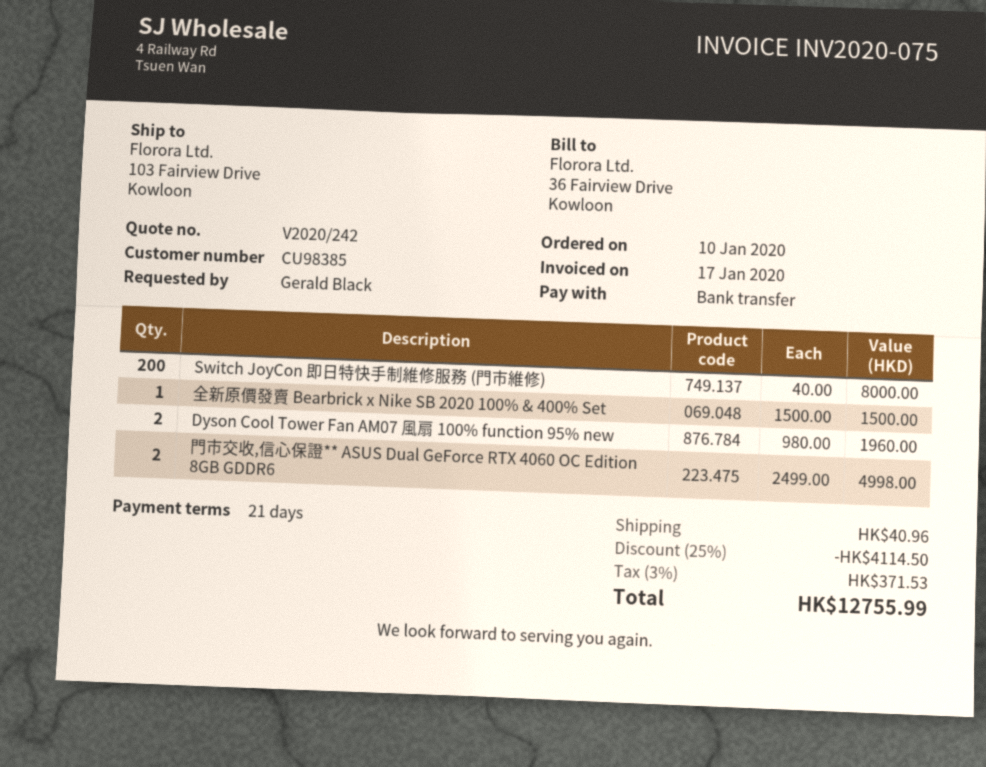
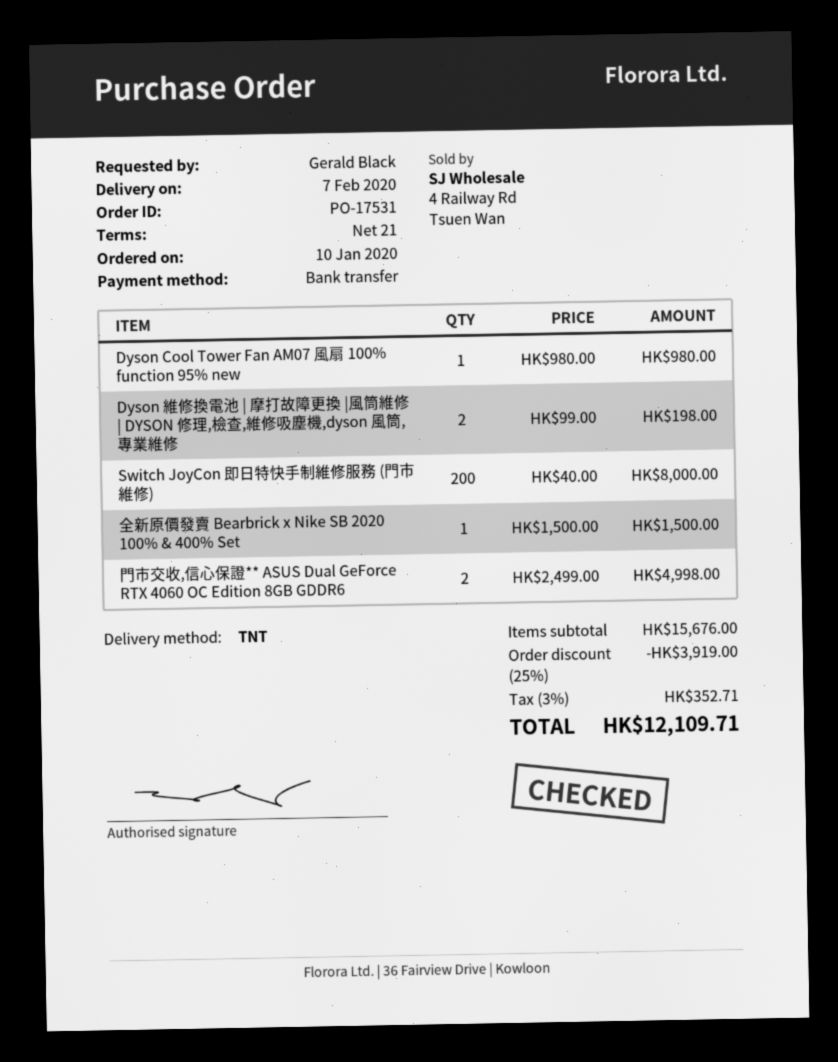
Dyson Cool Tower Fan AM07 風扇 100% function 95% new: 2 x 980.00 = 1960.00 -> 1 x 980.00 = 980.00
Dyson 維修換電池 | 摩打故障更換 |風筒維修 | DYSON 修理,檢查,維修吸塵機,dyson 風筒,專業維修: none -> 2 x 99.00 = 198.00
discount: 25% = 4114.50 -> 25% = 3919.00
shipping: 40.96 -> none
tax: 3% = 371.53 -> 3% = 352.71
total: 12755.99 -> 12109.71

